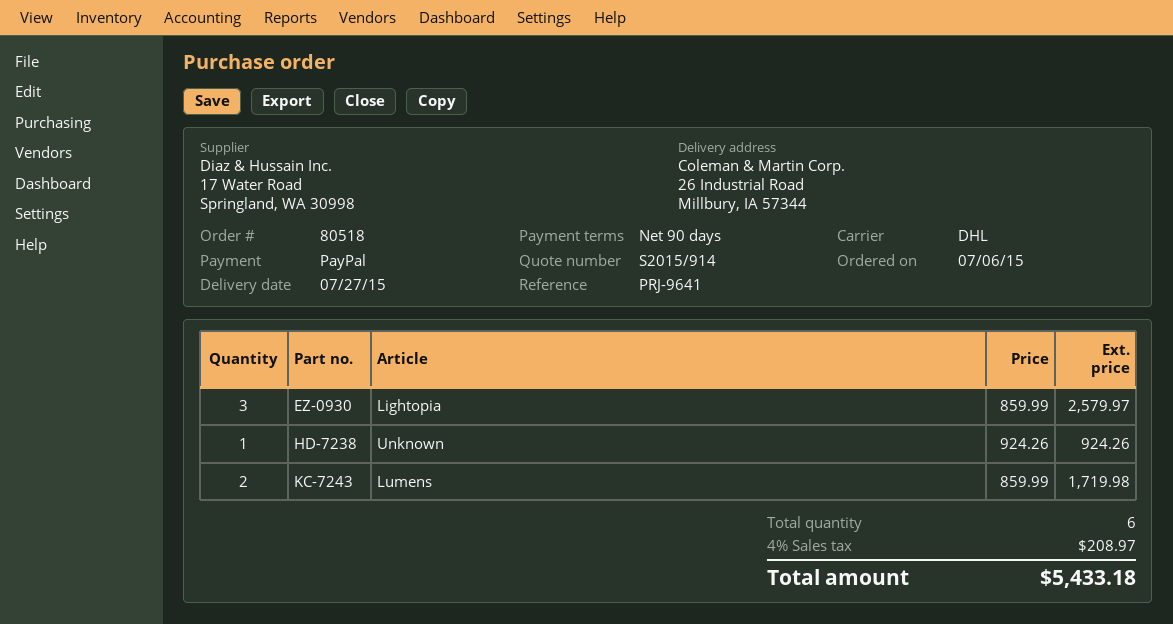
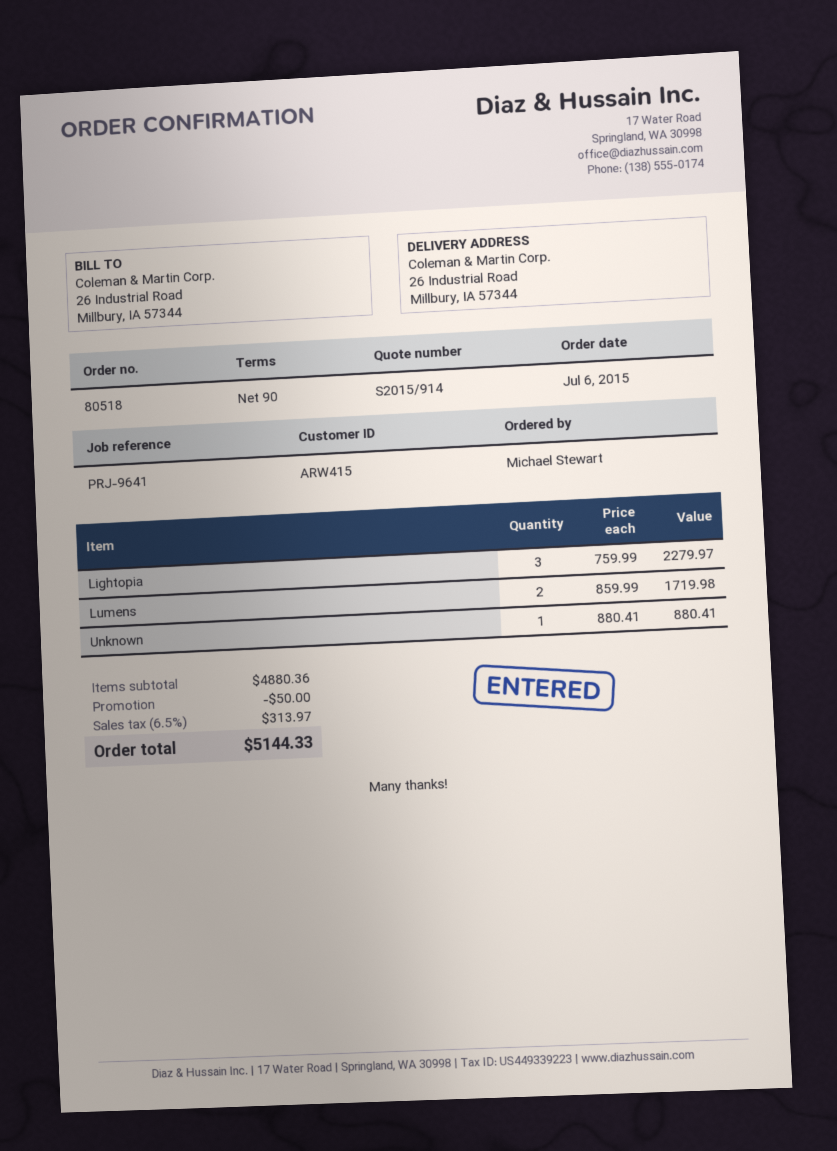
Lightopia: 3 x 859.99 = 2579.97 -> 3 x 759.99 = 2279.97
Unknown: 1 x 924.26 = 924.26 -> 1 x 880.41 = 880.41
discount: none -> 50.00
tax: 4% = 208.97 -> 6.5% = 313.97
total: 5433.18 -> 5144.33

